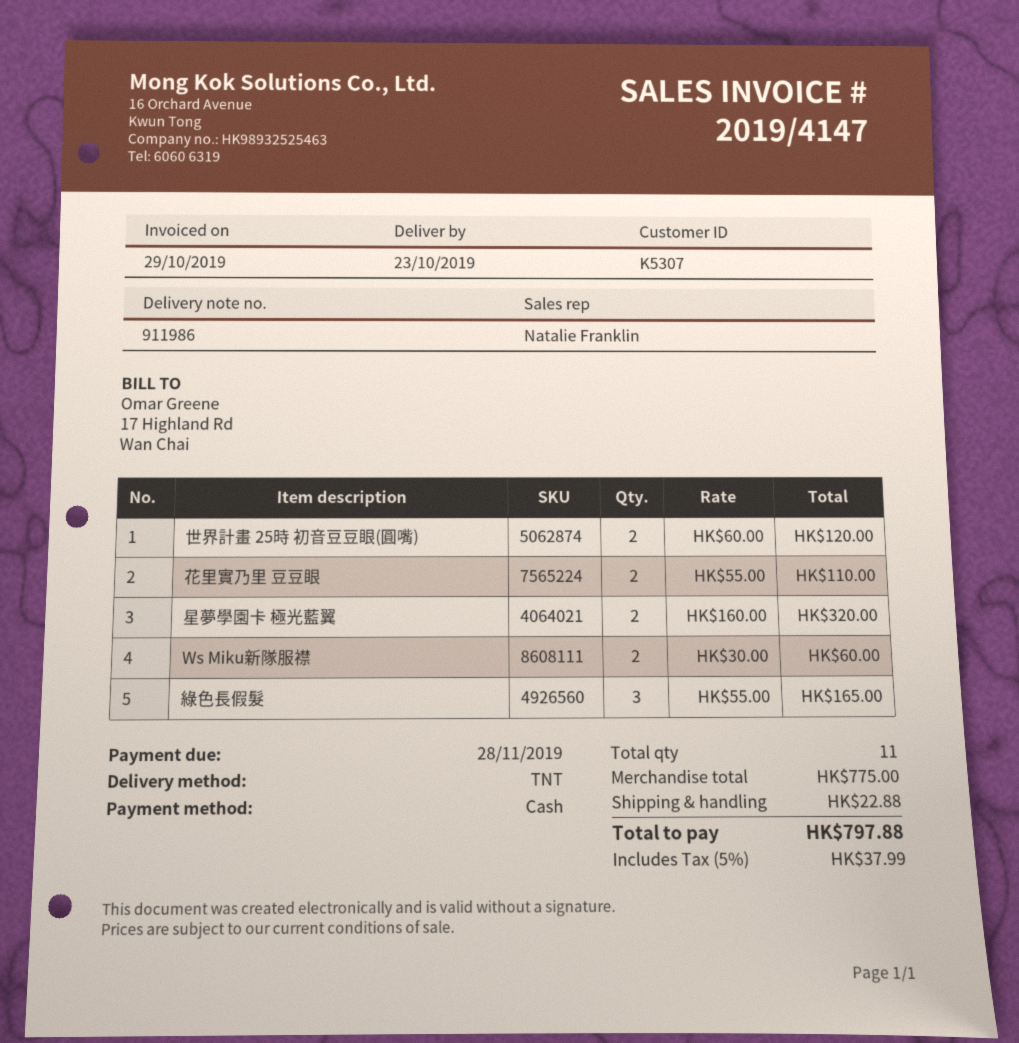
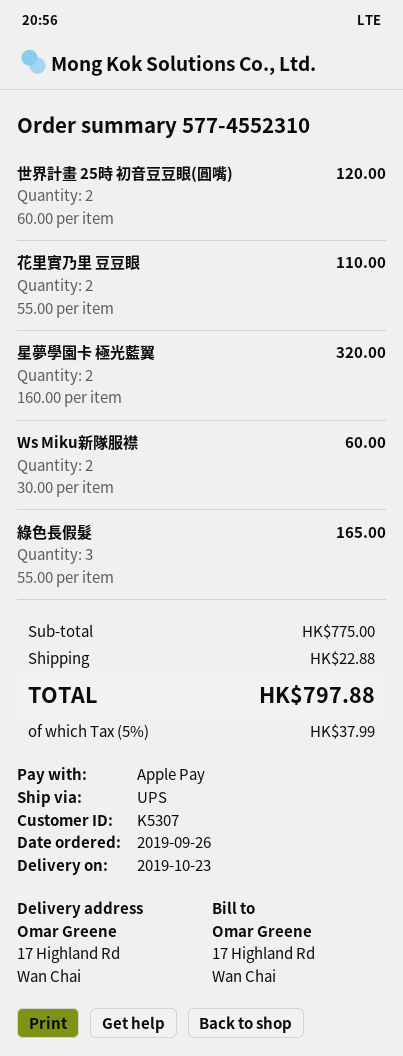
payment method: cash -> Apple Pay
shipping method: TNT -> UPS

